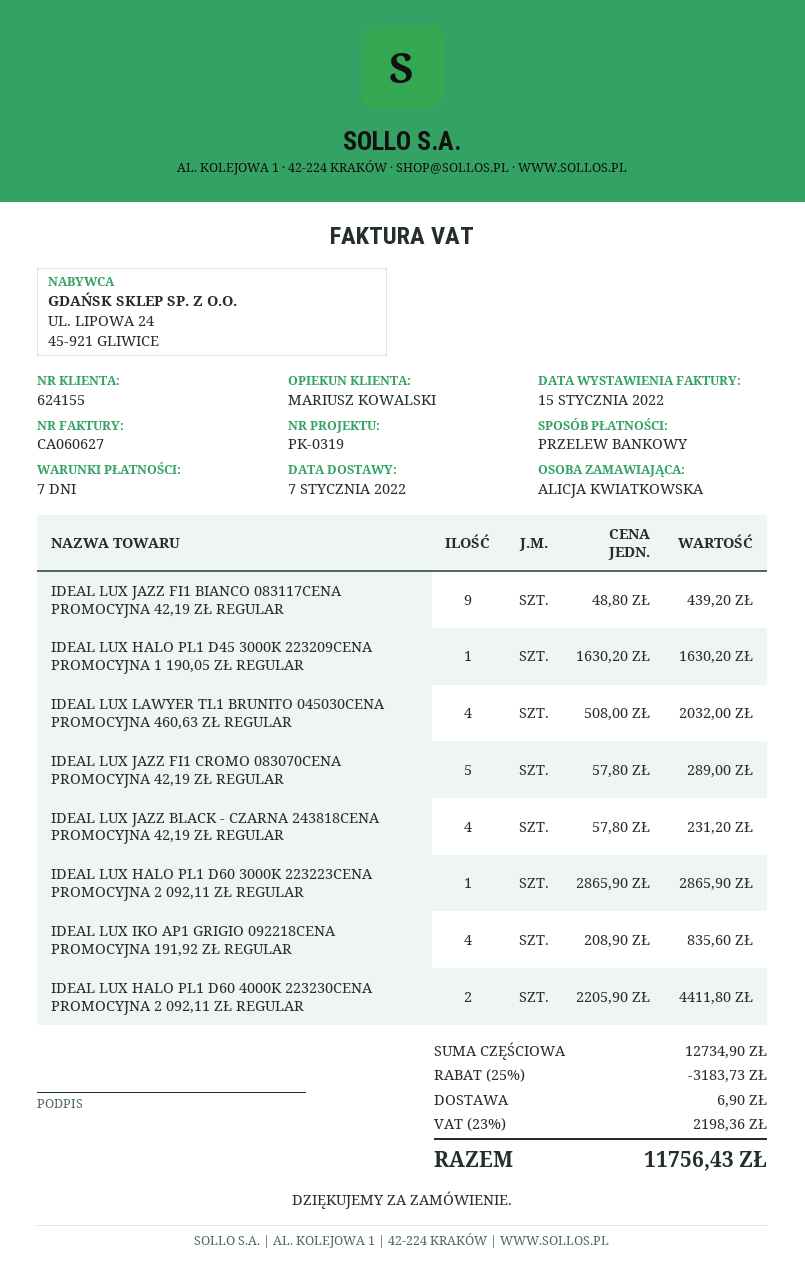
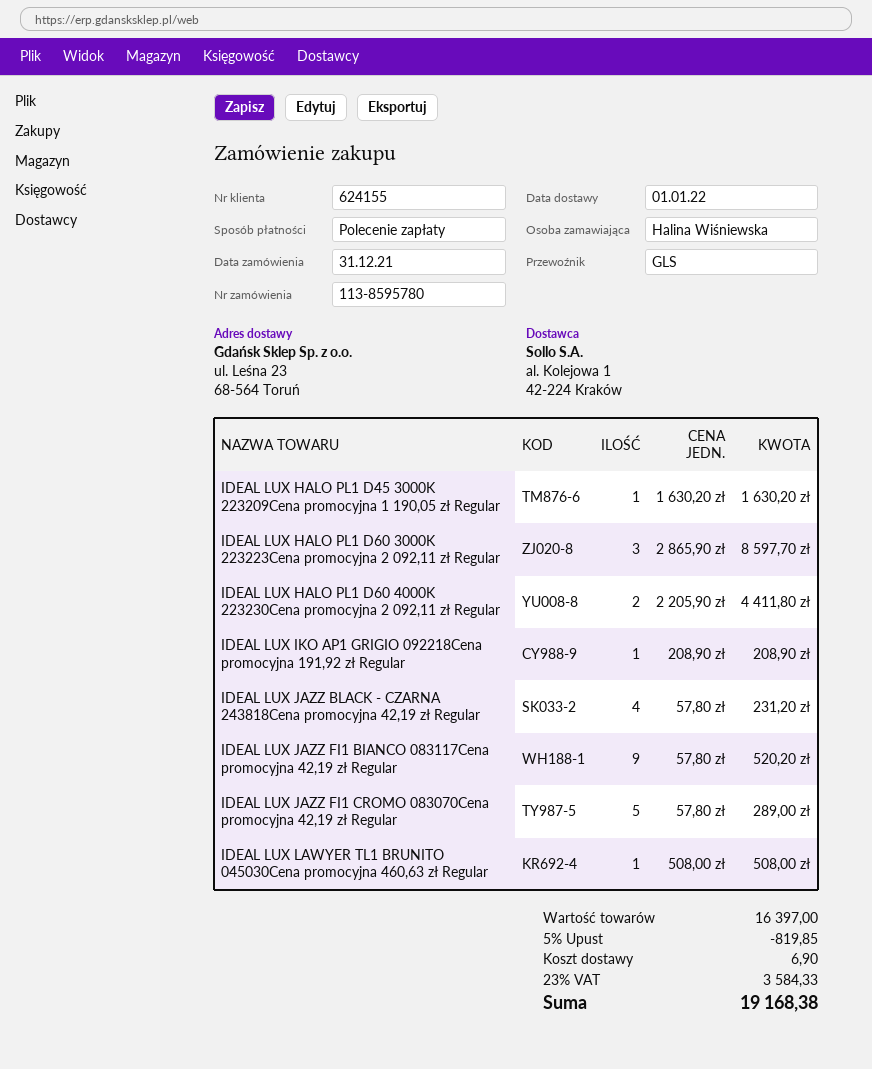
delivery date: 2022-01-07 -> 2022-01-01
ordered by: ALICJA KWIATKOWSKA -> Halina Wiśniewska
payment method: bank transfer -> direct debit
IDEAL LUX JAZZ FI1 BIANCO 083117CENA PROMOCYJNA 42,19 ZŁ REGULAR: 9 x 48.80 = 439.20 -> 9 x 57.80 = 520.20
IDEAL LUX LAWYER TL1 BRUNITO 045030CENA PROMOCYJNA 460,63 ZŁ REGULAR: 4 x 508.00 = 2032.00 -> 1 x 508.00 = 508.00
IDEAL LUX HALO PL1 D60 3000K 223223CENA PROMOCYJNA 2 092,11 ZŁ REGULAR: 1 x 2865.90 = 2865.90 -> 3 x 2865.90 = 8597.70
IDEAL LUX IKO AP1 GRIGIO 092218CENA PROMOCYJNA 191,92 ZŁ REGULAR: 4 x 208.90 = 835.60 -> 1 x 208.90 = 208.90
subtotal: 12734.90 -> 16397.00
discount: 25% = 3183.73 -> 5% = 819.85
tax: 23% = 2198.36 -> 23% = 3584.33
total: 11756.43 -> 19168.38

